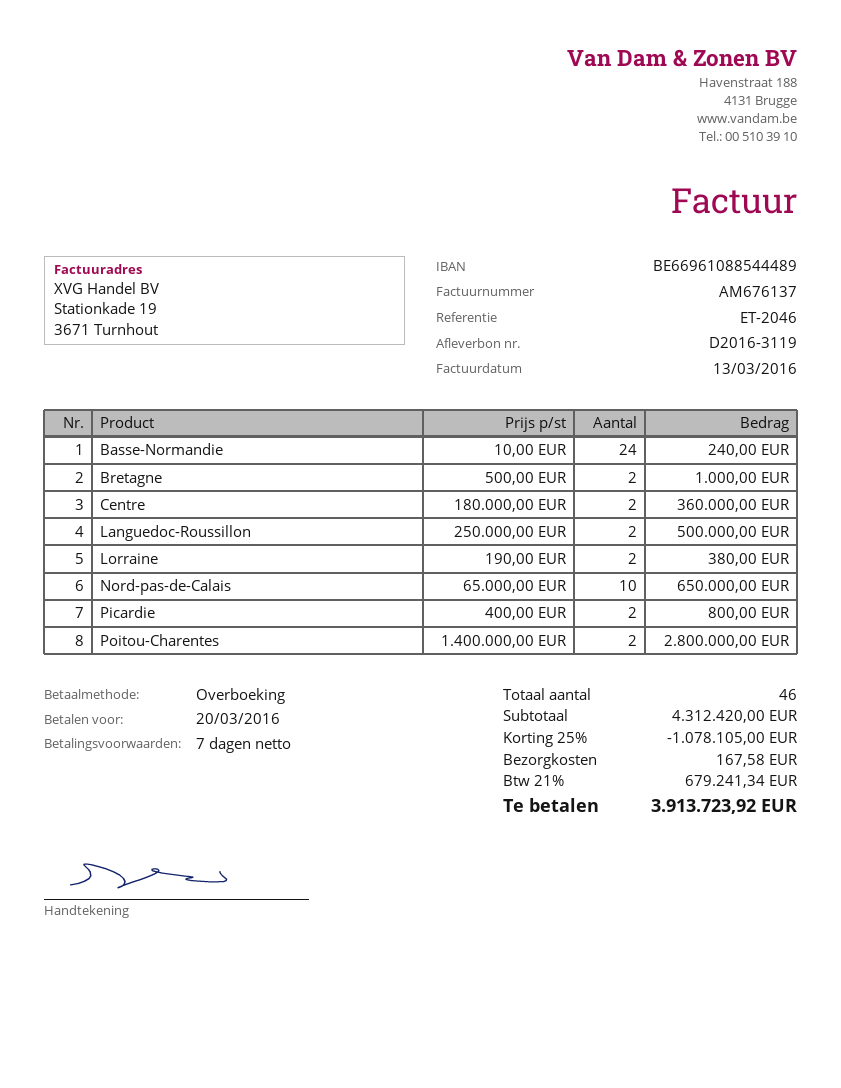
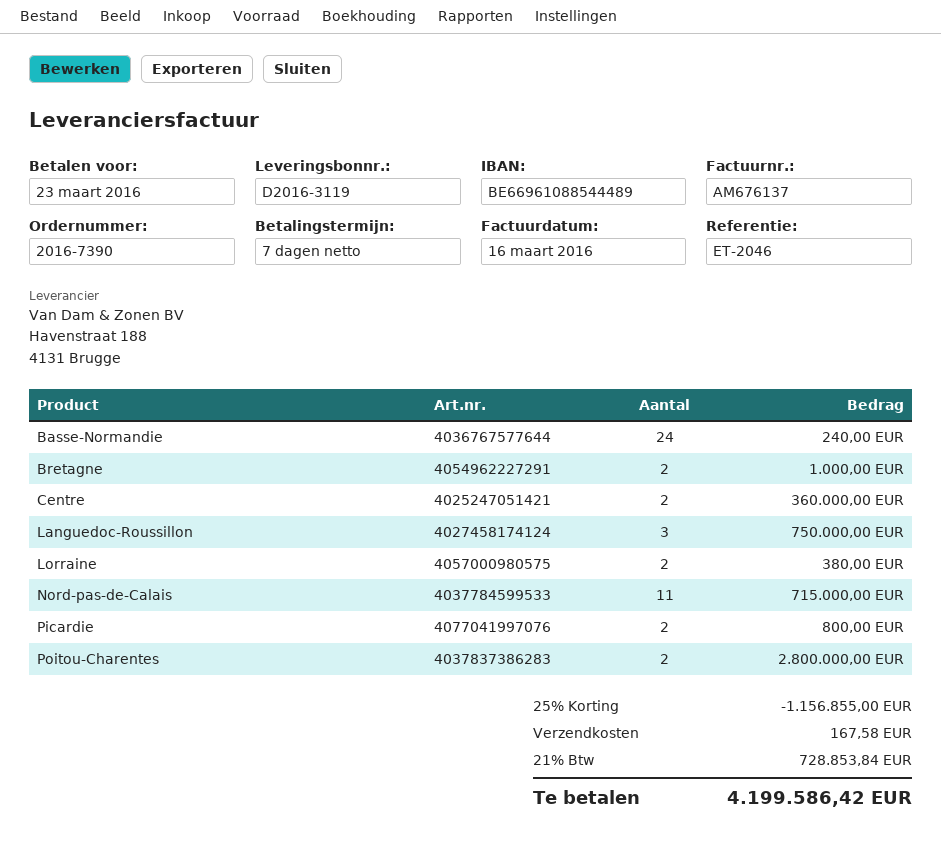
invoice date: 2016-03-13 -> 2016-03-16
due date: 2016-03-20 -> 2016-03-23
Languedoc-Roussillon: 2 for 500000.00 -> 3 for 750000.00
Nord-pas-de-Calais: 10 for 650000.00 -> 11 for 715000.00
discount: 25% = 1078105.00 -> 25% = 1156855.00
tax: 21% = 679241.34 -> 21% = 728853.84
total: 3913723.92 -> 4199586.42

